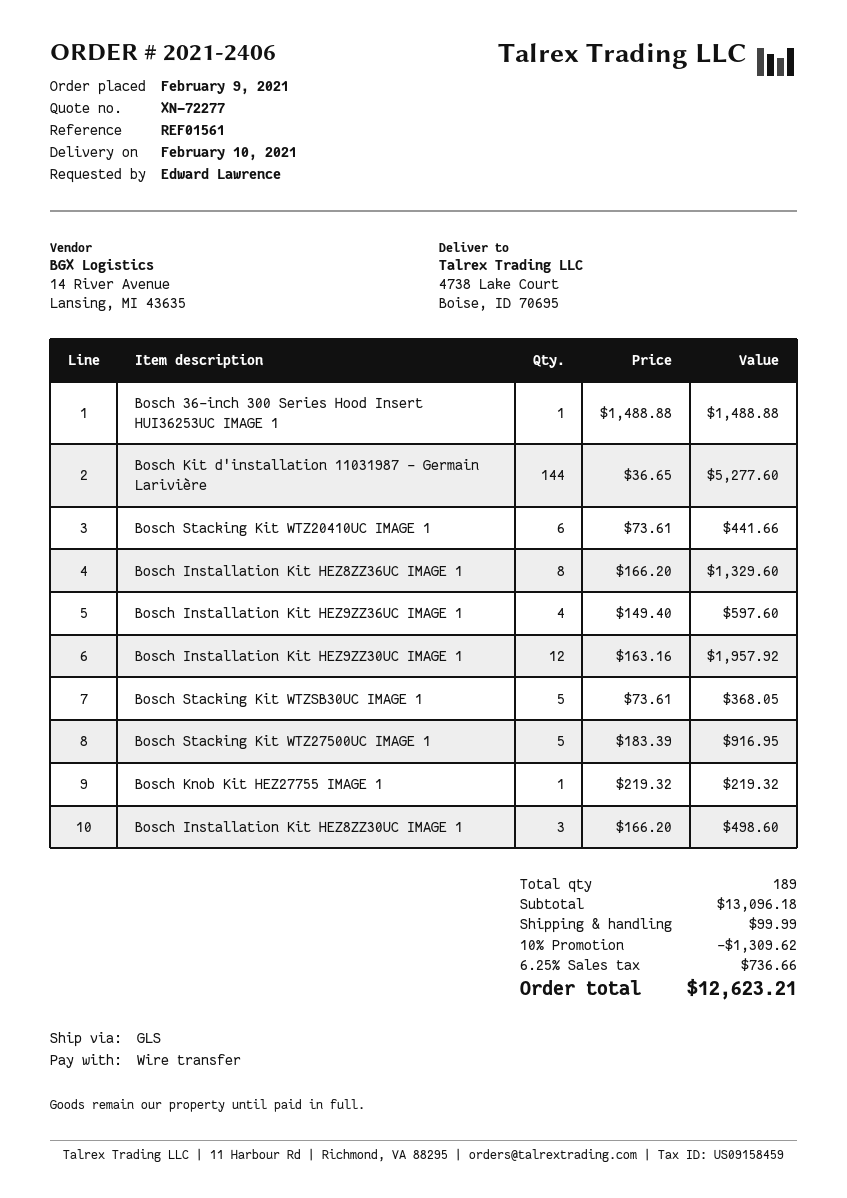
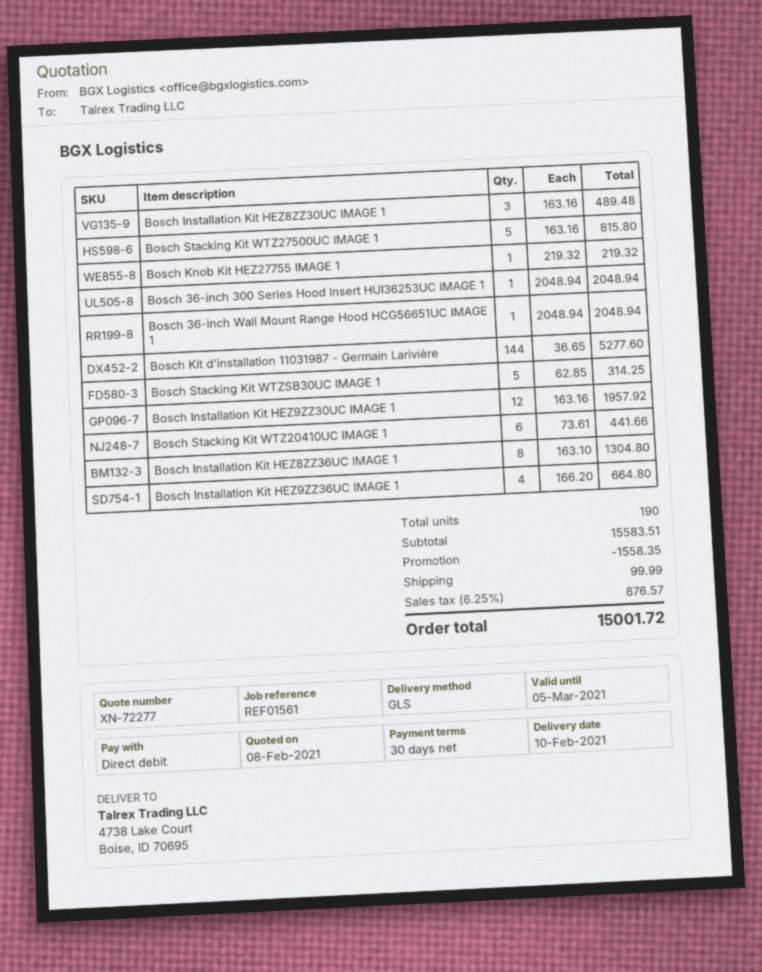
payment method: bank transfer -> direct debit
Bosch 36-inch 300 Series Hood Insert HUI36253UC IMAGE 1: 1 x 1488.88 = 1488.88 -> 1 x 2048.94 = 2048.94
Bosch Installation Kit HEZ8ZZ36UC IMAGE 1: 8 x 166.20 = 1329.60 -> 8 x 163.10 = 1304.80
Bosch Installation Kit HEZ9ZZ36UC IMAGE 1: 4 x 149.40 = 597.60 -> 4 x 166.20 = 664.80
Bosch Stacking Kit WTZSB30UC IMAGE 1: 5 x 73.61 = 368.05 -> 5 x 62.85 = 314.25
Bosch Stacking Kit WTZ27500UC IMAGE 1: 5 x 183.39 = 916.95 -> 5 x 163.16 = 815.80
Bosch Installation Kit HEZ8ZZ30UC IMAGE 1: 3 x 166.20 = 498.60 -> 3 x 163.16 = 489.48
Bosch 36-inch Wall Mount Range Hood HCG56651UC IMAGE 1: none -> 1 x 2048.94 = 2048.94
total quantity: 189 -> 190
subtotal: 13096.18 -> 15583.51
discount: 1309.62 -> 1558.35
tax: 6.25% = 736.66 -> 6.25% = 876.57
total: 12623.21 -> 15001.72

